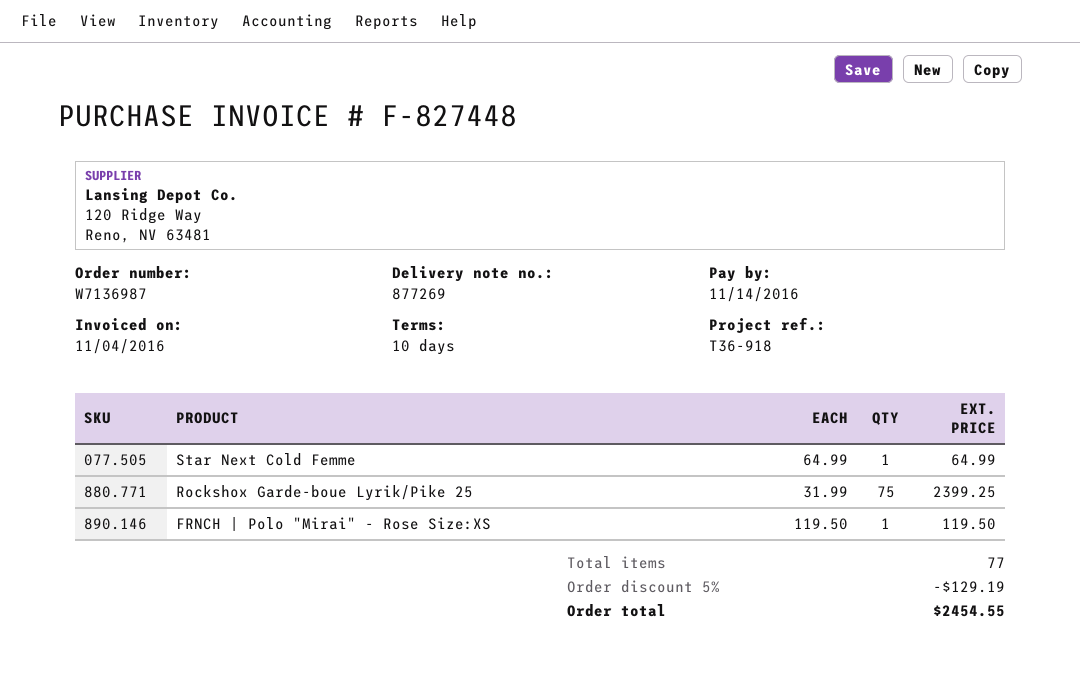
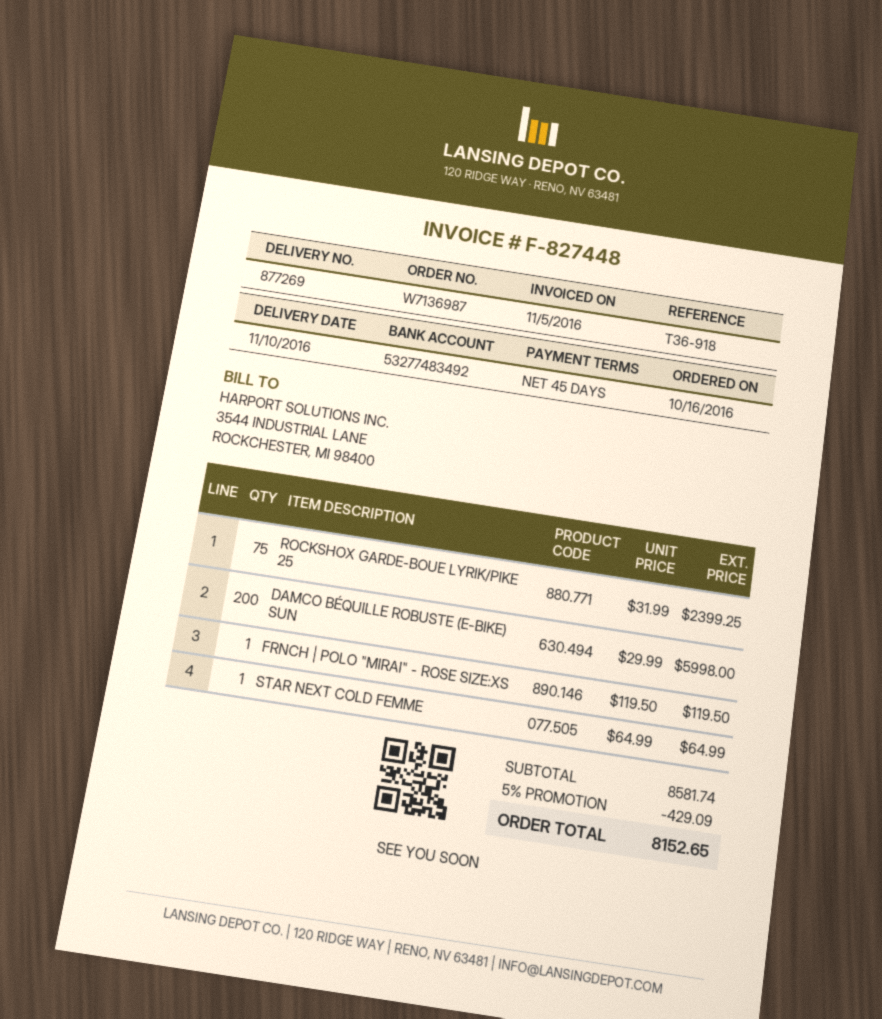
invoice date: 2016-11-04 -> 2016-11-05
payment terms: 10 days -> 45 days
DAMCO BÉQUILLE ROBUSTE (E-BIKE) SUN: none -> 200 x 29.99 = 5998.00
discount: 5% = 129.19 -> 5% = 429.09
total: 2454.55 -> 8152.65

